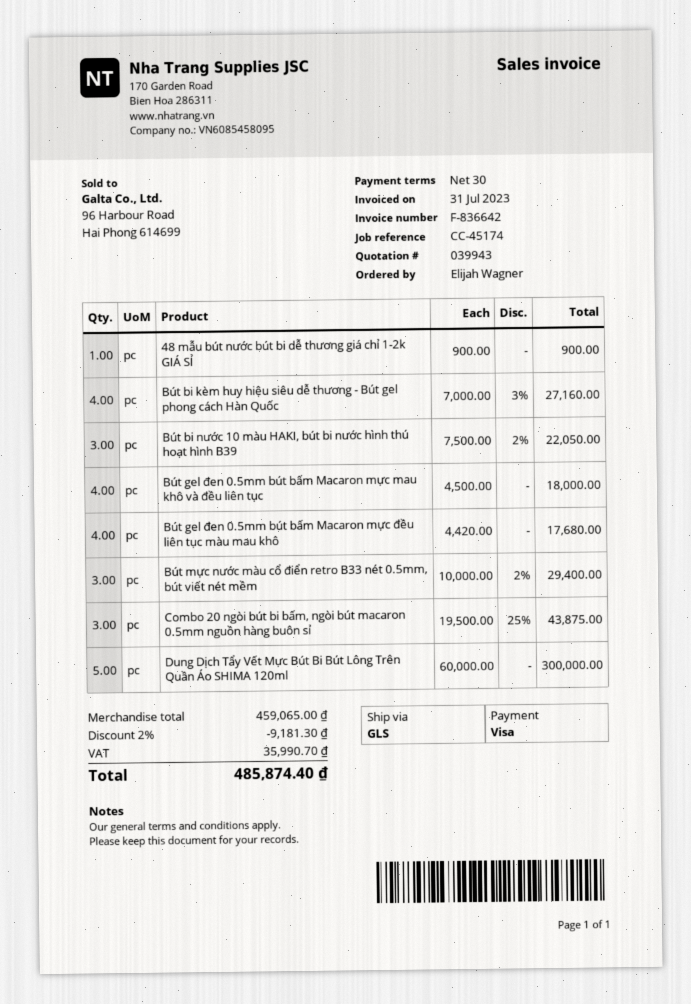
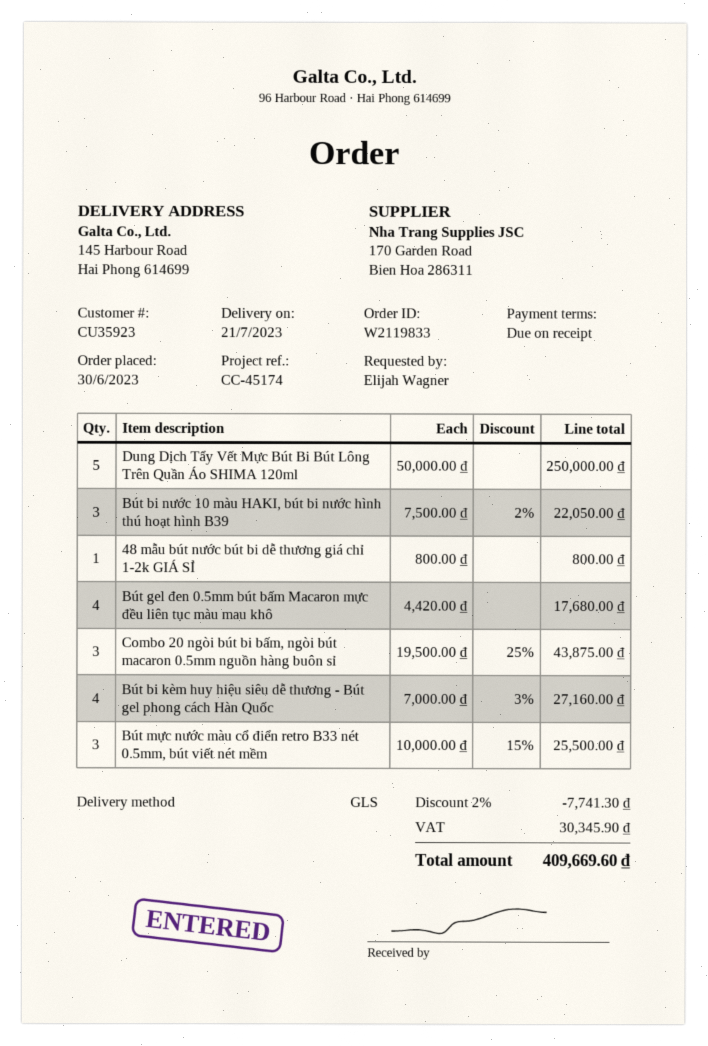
payment terms: 30 days -> on receipt
48 mẫu bút nước bút bi dễ thương giá chỉ 1-2k GIÁ SỈ: 1 x 900.00 = 900.00 -> 1 x 800.00 = 800.00
Bút gel đen 0.5mm bút bấm Macaron mực mau khô và đều liên tục: 4 x 4500.00 = 18000.00 -> none
Bút mực nước màu cổ điển retro B33 nét 0.5mm, bút viết nét mềm: 3 x 10000.00 - 2% = 29400.00 -> 3 x 10000.00 - 15% = 25500.00
Dung Dịch Tẩy Vết Mực Bút Bi Bút Lông Trên Quần Áo SHIMA 120ml: 5 x 60000.00 = 300000.00 -> 5 x 50000.00 = 250000.00
discount: 2% = 9181.30 -> 2% = 7741.30
tax: 35990.70 -> 30345.90
total: 485874.40 -> 409669.60

